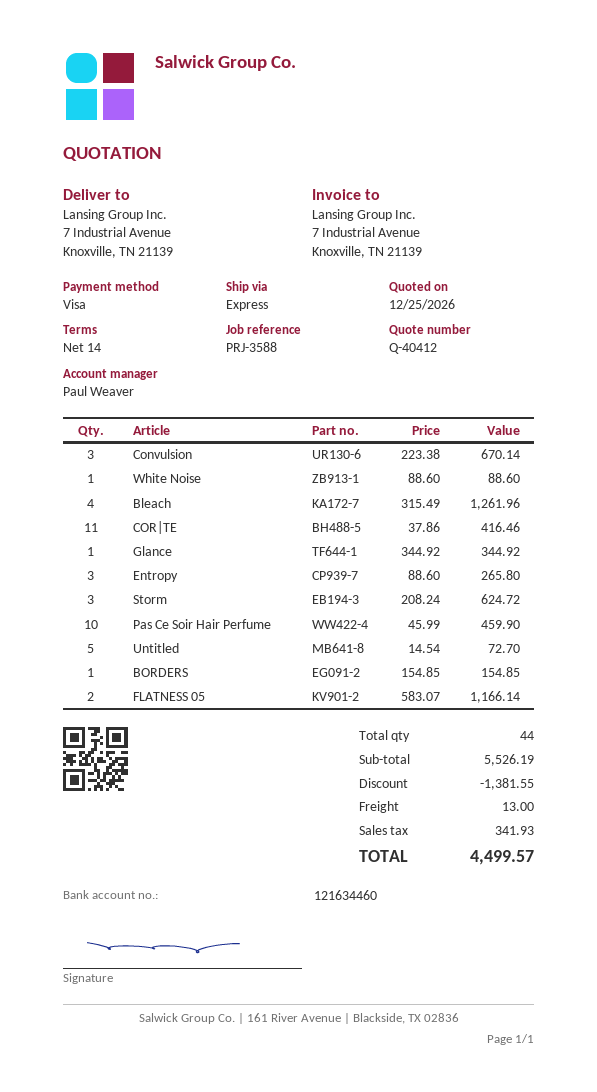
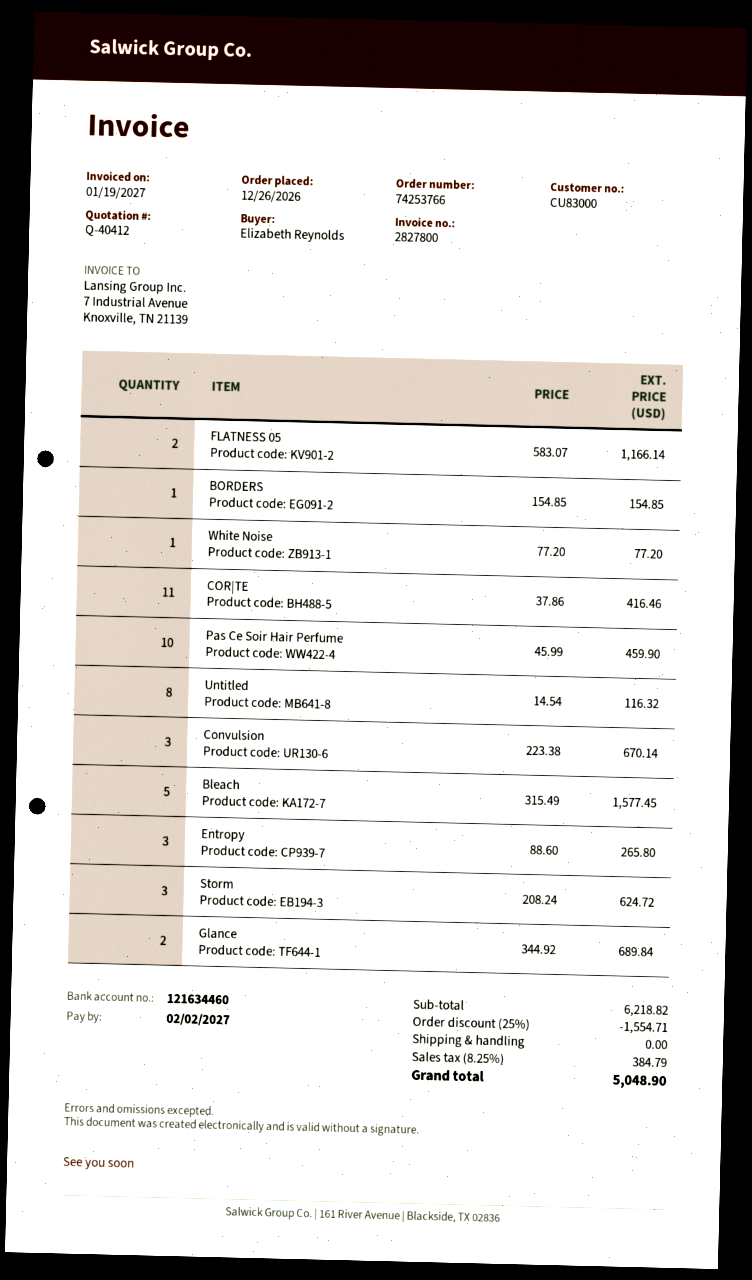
White Noise: 1 x 88.60 = 88.60 -> 1 x 77.20 = 77.20
Bleach: 4 x 315.49 = 1261.96 -> 5 x 315.49 = 1577.45
Glance: 1 x 344.92 = 344.92 -> 2 x 344.92 = 689.84
Untitled: 5 x 14.54 = 72.70 -> 8 x 14.54 = 116.32
subtotal: 5526.19 -> 6218.82
discount: 1381.55 -> 1554.71
shipping: 13.00 -> 0.00
tax: 341.93 -> 384.79
total: 4499.57 -> 5048.90

